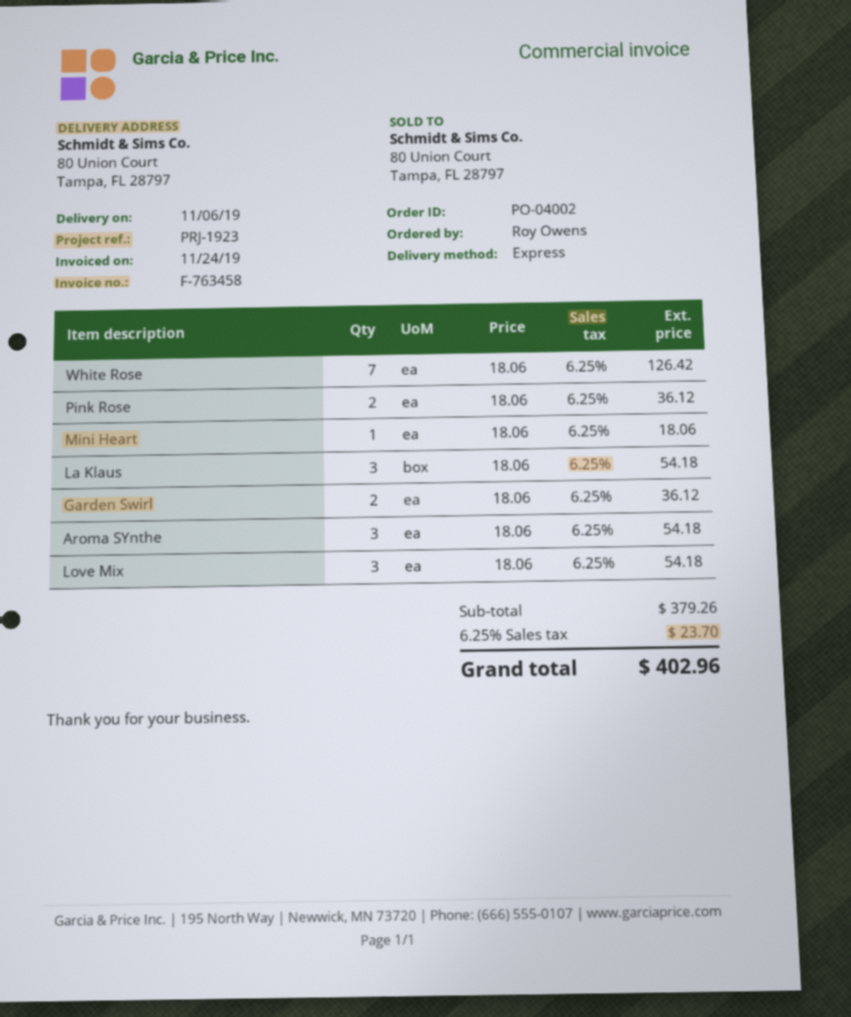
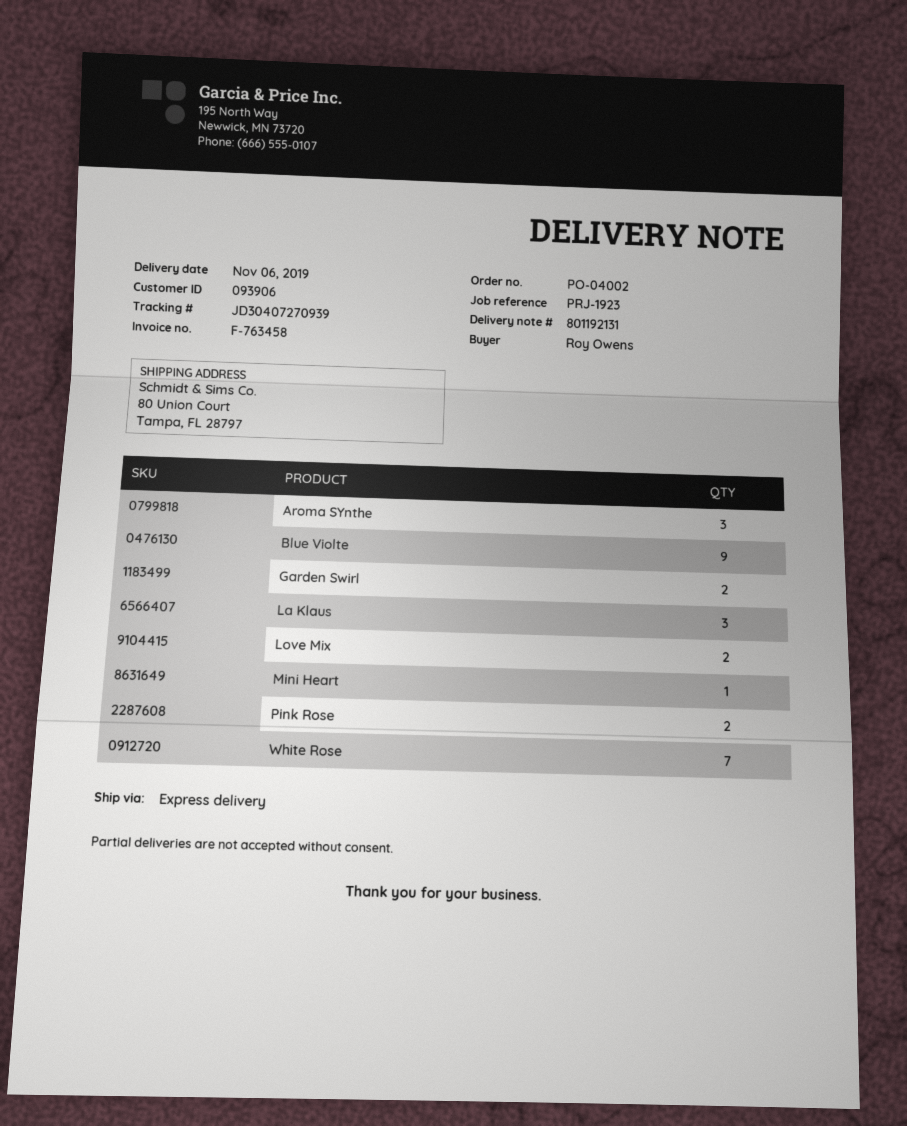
Love Mix: 3 -> 2
Blue Violte: none -> 9

